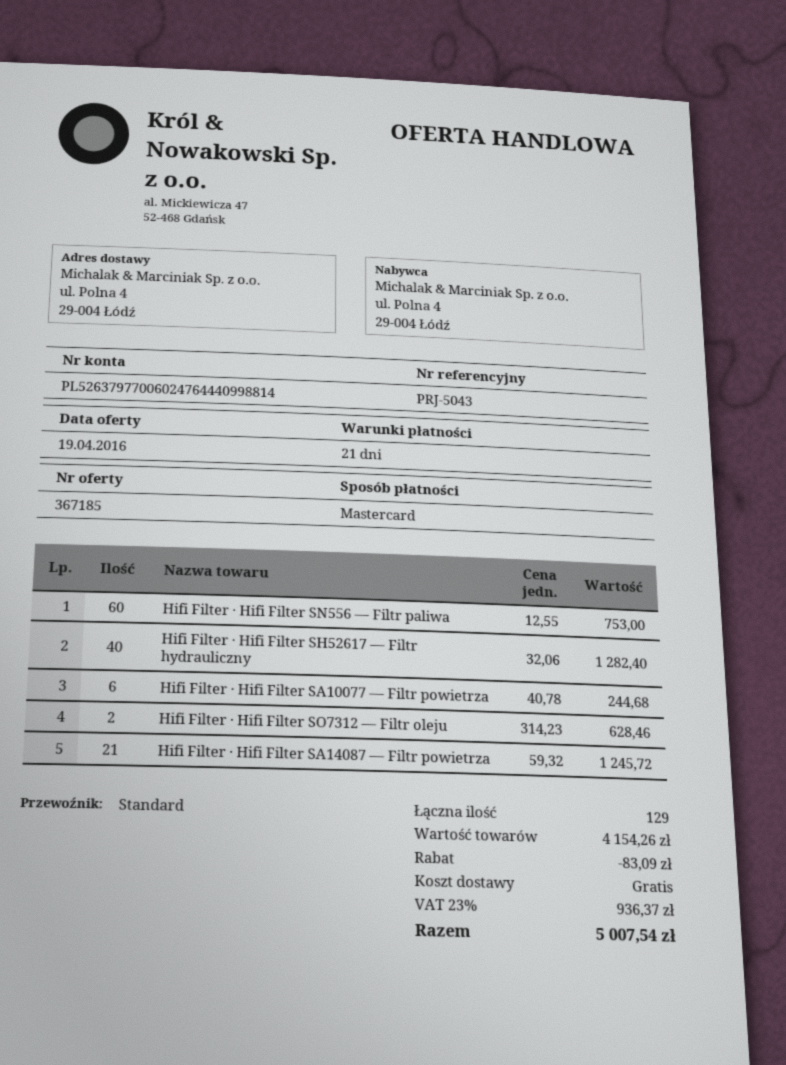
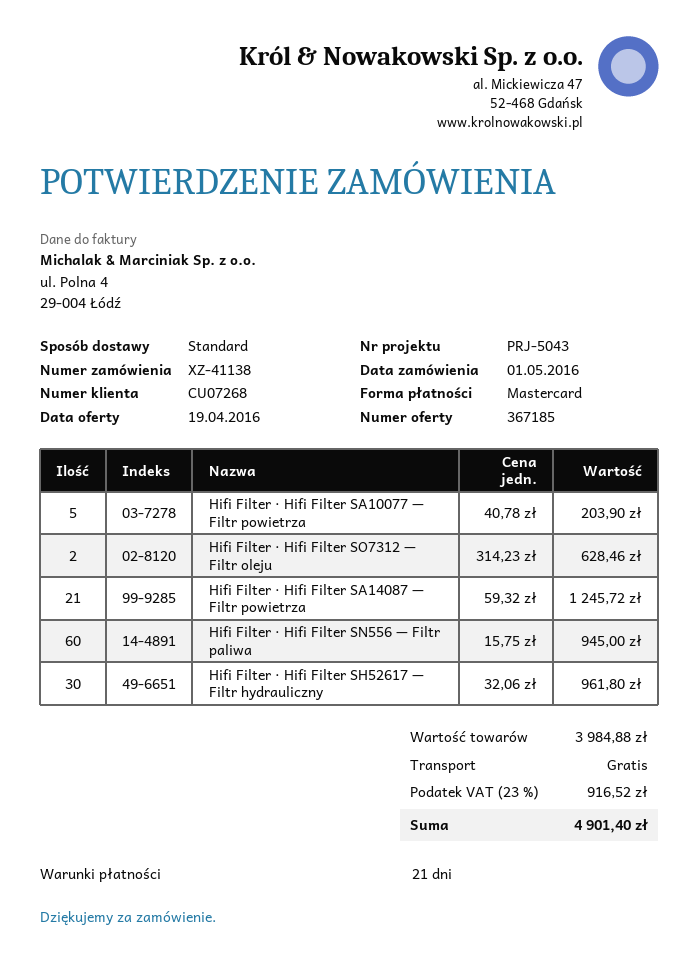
Hifi Filter · Hifi Filter SN556 — Filtr paliwa: 60 x 12.55 = 753.00 -> 60 x 15.75 = 945.00
Hifi Filter · Hifi Filter SH52617 — Filtr hydrauliczny: 40 x 32.06 = 1282.40 -> 30 x 32.06 = 961.80
Hifi Filter · Hifi Filter SA10077 — Filtr powietrza: 6 x 40.78 = 244.68 -> 5 x 40.78 = 203.90
subtotal: 4154.26 -> 3984.88
discount: 83.09 -> none
tax: 23% = 936.37 -> 23% = 916.52
total: 5007.54 -> 4901.40

